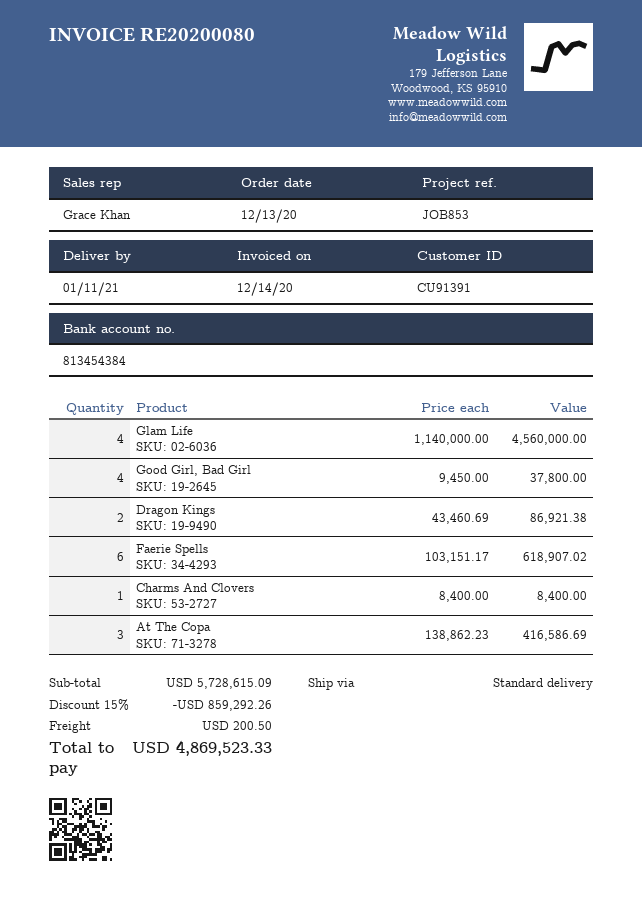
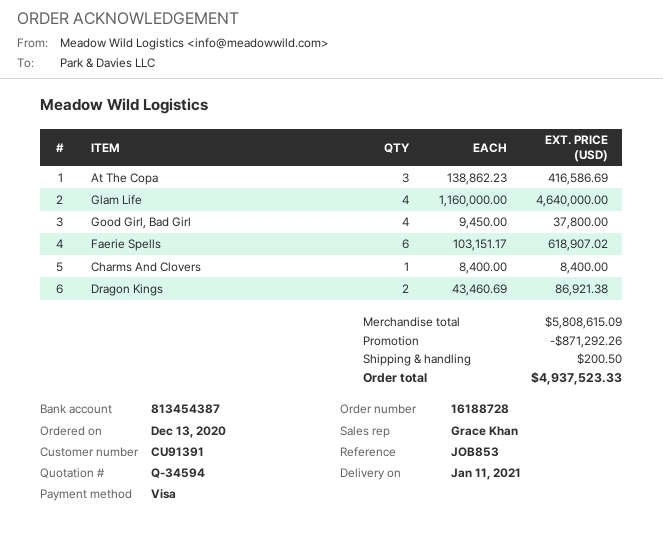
bank account: 813454384 -> 813454387
Glam Life: 4 x 1140000.00 = 4560000.00 -> 4 x 1160000.00 = 4640000.00
subtotal: 5728615.09 -> 5808615.09
discount: 859292.26 -> 871292.26
total: 4869523.33 -> 4937523.33

